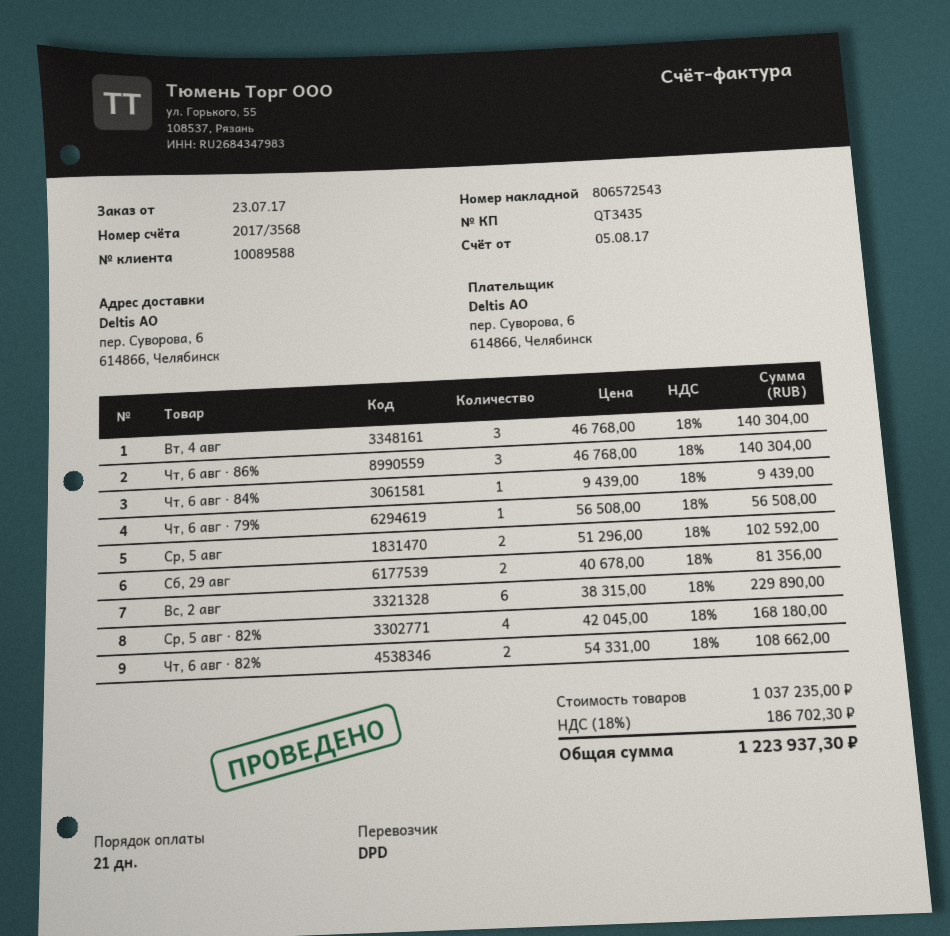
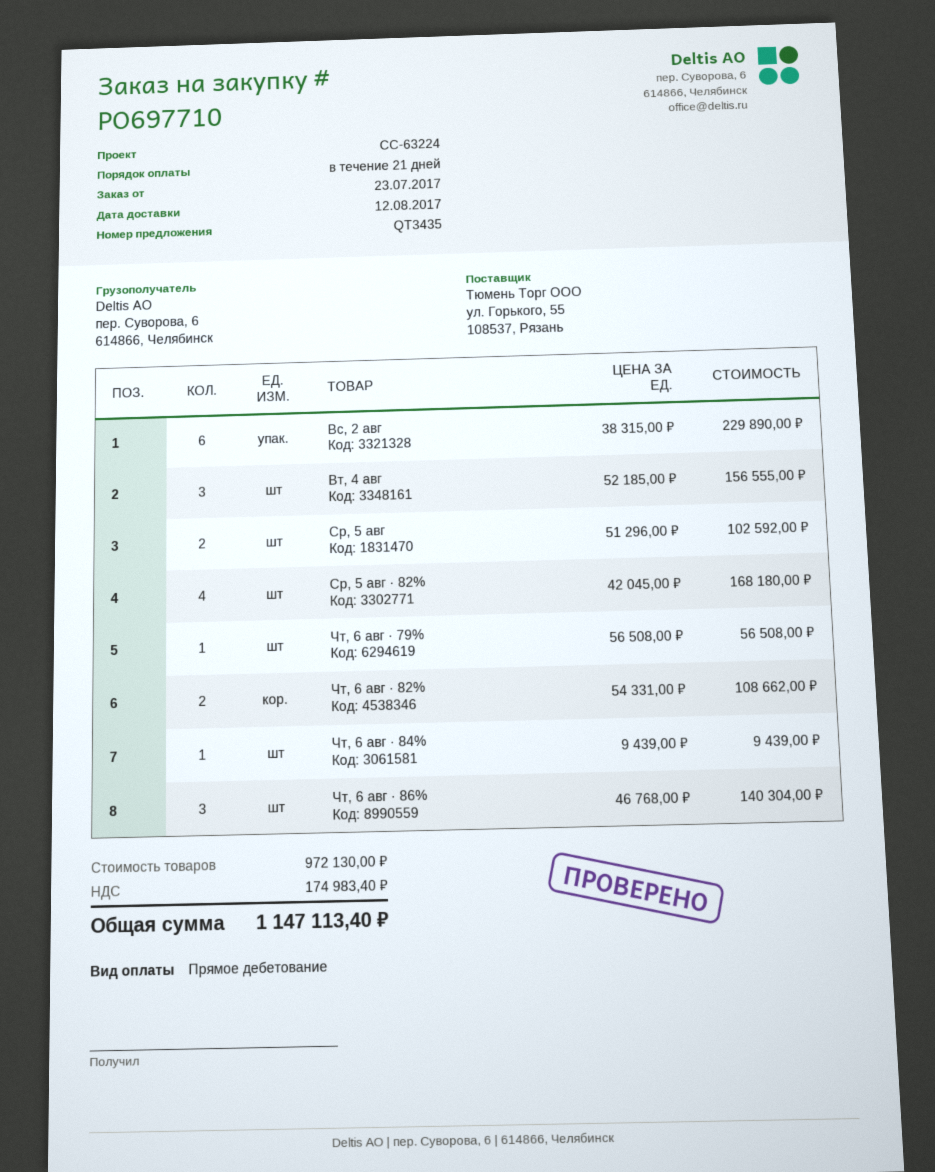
Вт, 4 авг: 3 x 46768.00 = 140304.00 -> 3 x 52185.00 = 156555.00
Сб, 29 авг: 2 x 40678.00 = 81356.00 -> none
subtotal: 1037235.00 -> 972130.00
tax: 186702.30 -> 174983.40
total: 1223937.30 -> 1147113.40

